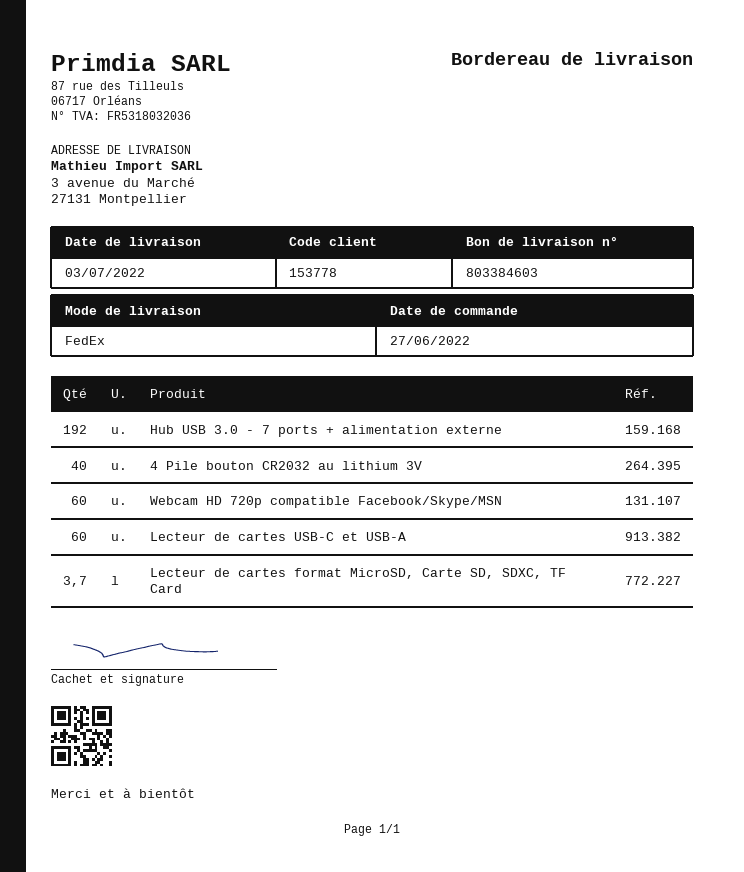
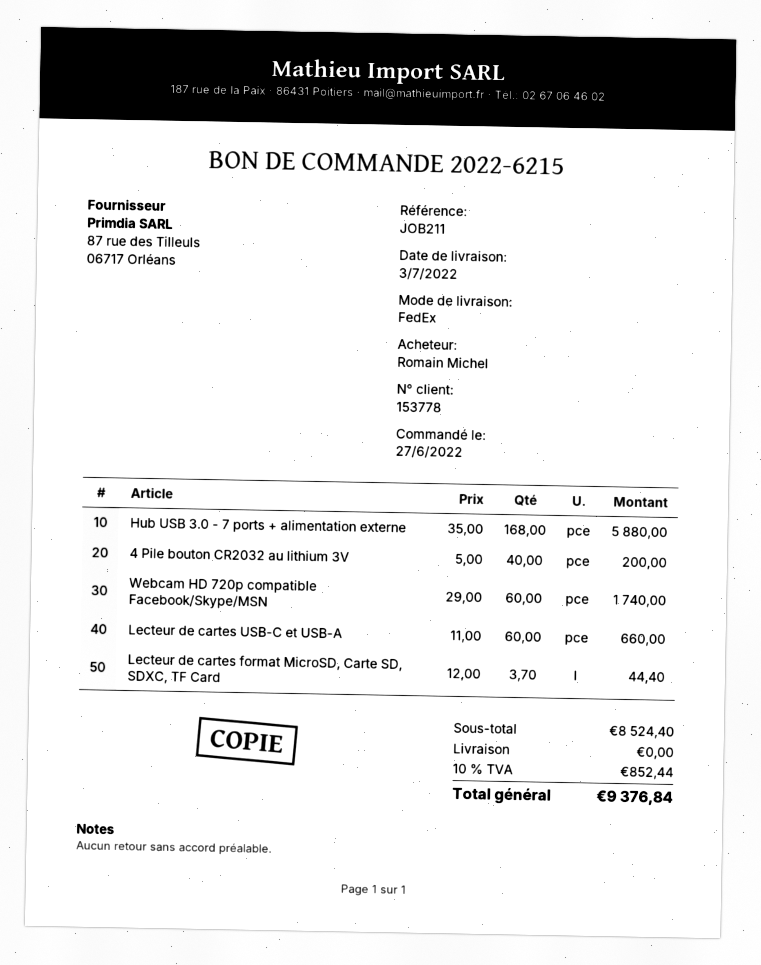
Hub USB 3.0 - 7 ports + alimentation externe: 192 -> 168

